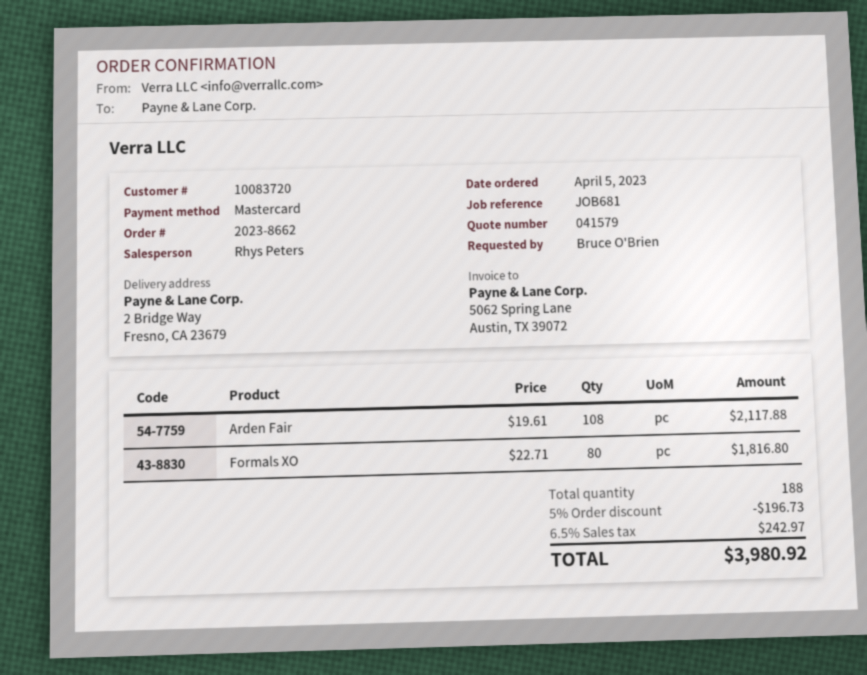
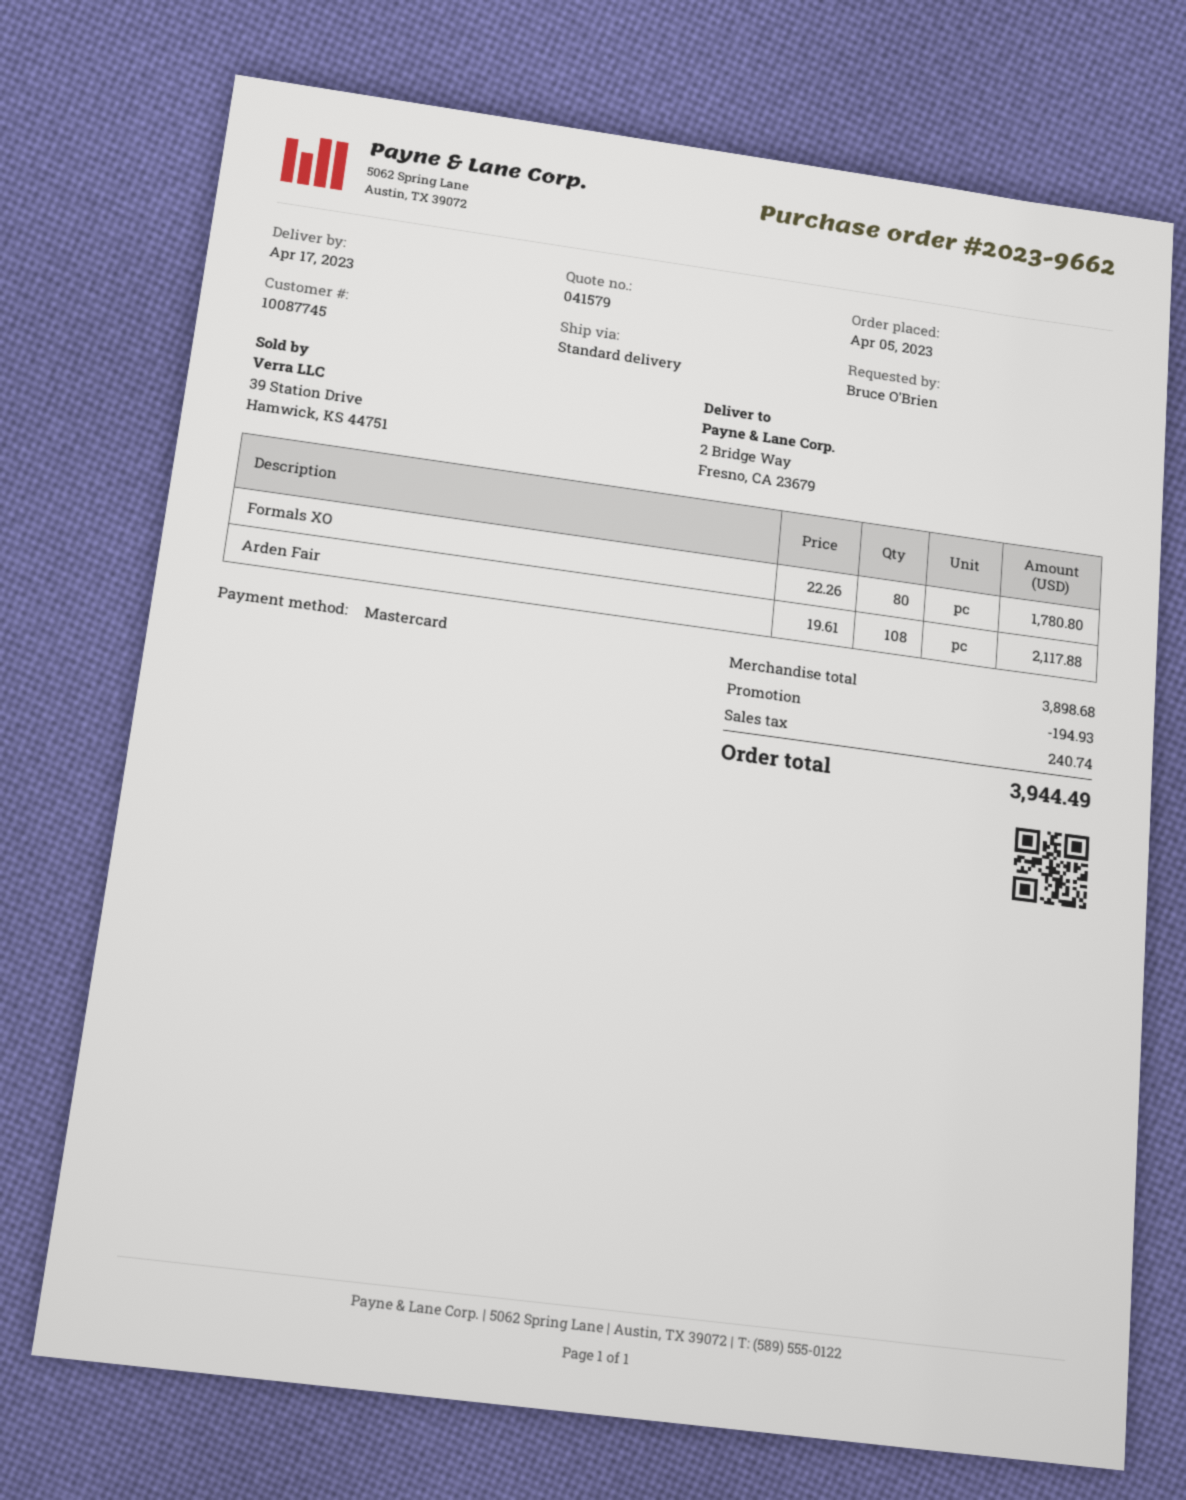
order number: 2023-8662 -> 2023-9662
customer number: 10083720 -> 10087745
Formals XO: 80 x 22.71 = 1816.80 -> 80 x 22.26 = 1780.80
discount: 196.73 -> 194.93
tax: 242.97 -> 240.74
total: 3980.92 -> 3944.49

